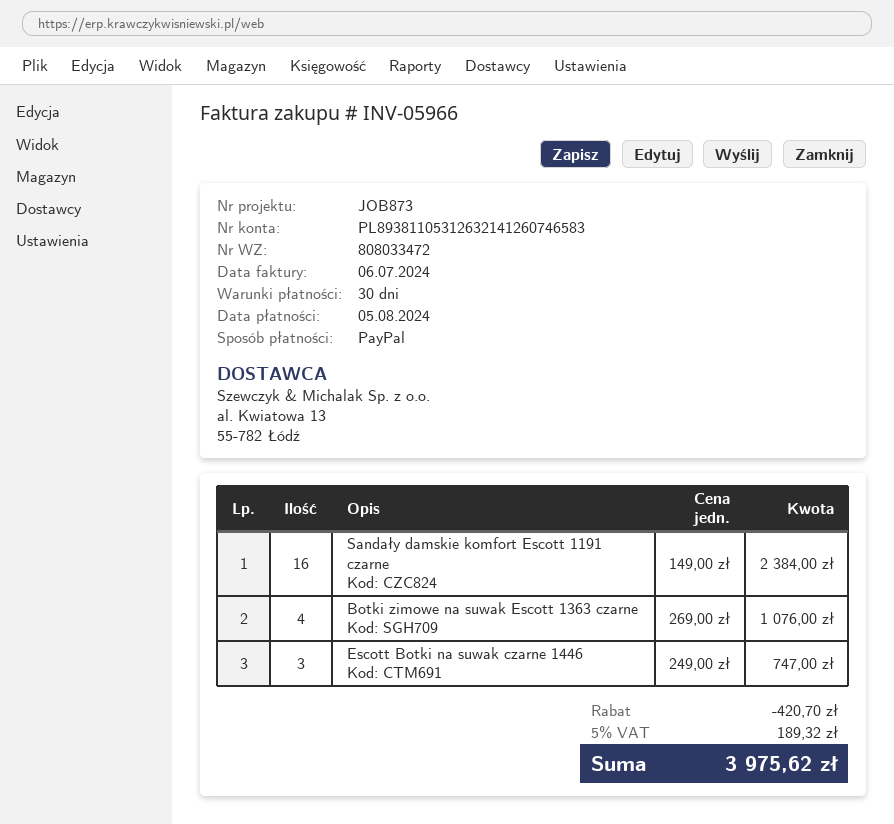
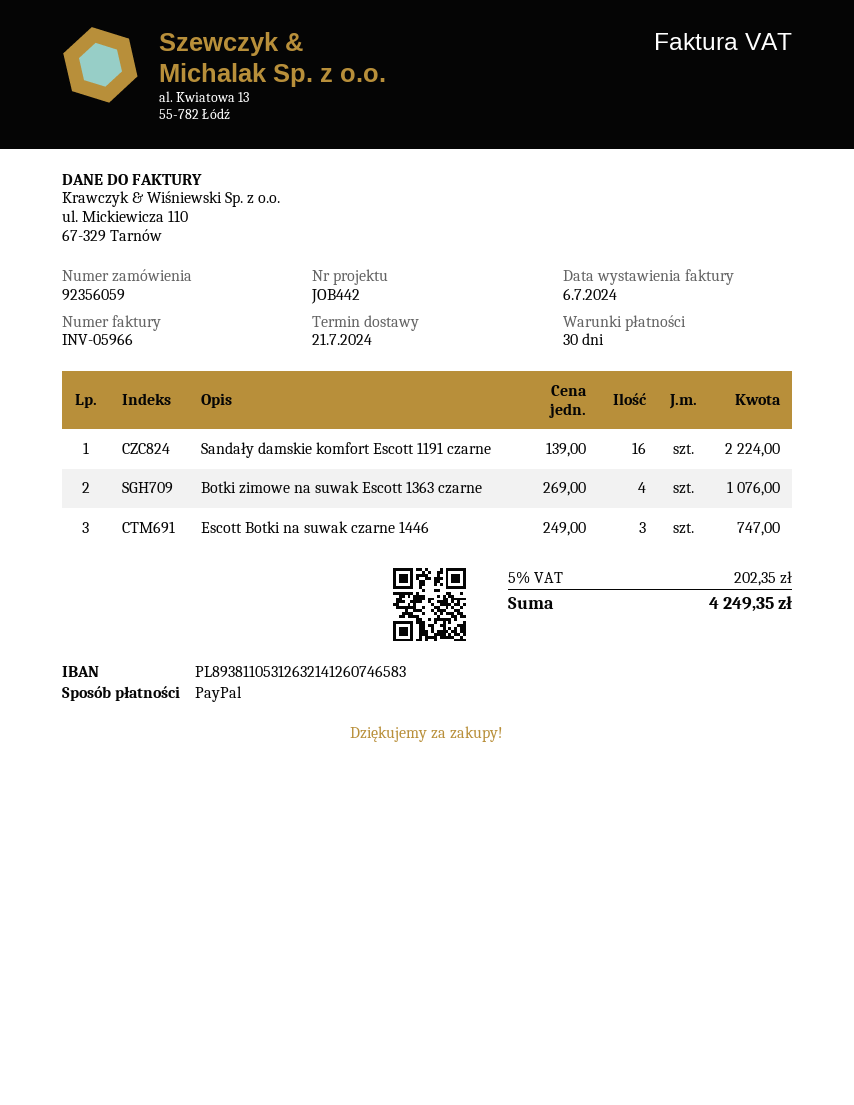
reference: JOB873 -> JOB442
Sandały damskie komfort Escott 1191 czarne: 16 x 149.00 = 2384.00 -> 16 x 139.00 = 2224.00
discount: 420.70 -> none
tax: 5% = 189.32 -> 5% = 202.35
total: 3975.62 -> 4249.35

